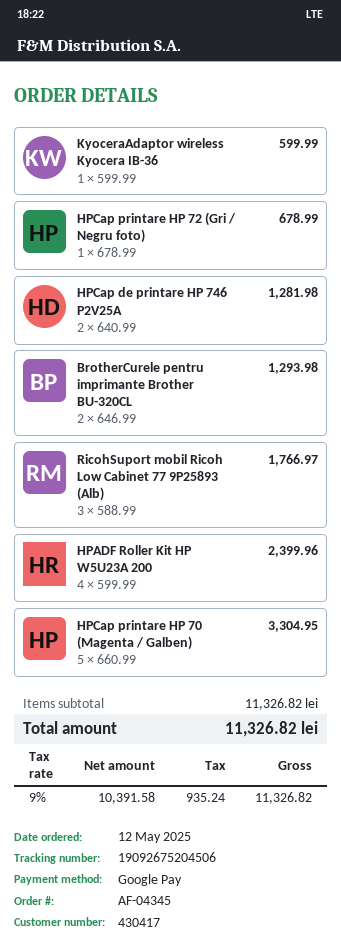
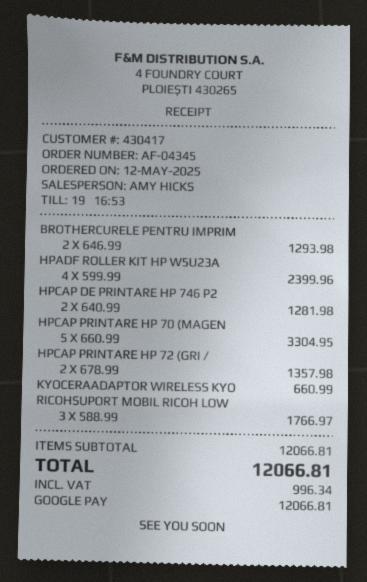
KyoceraAdaptor wireless Kyocera IB-36: 1 x 599.99 = 599.99 -> 1 x 660.99 = 660.99
HPCap printare HP 72 (Gri / Negru foto): 1 x 678.99 = 678.99 -> 2 x 678.99 = 1357.98
subtotal: 11326.82 -> 12066.81
tax: 935.24 -> 996.34
total: 11326.82 -> 12066.81

